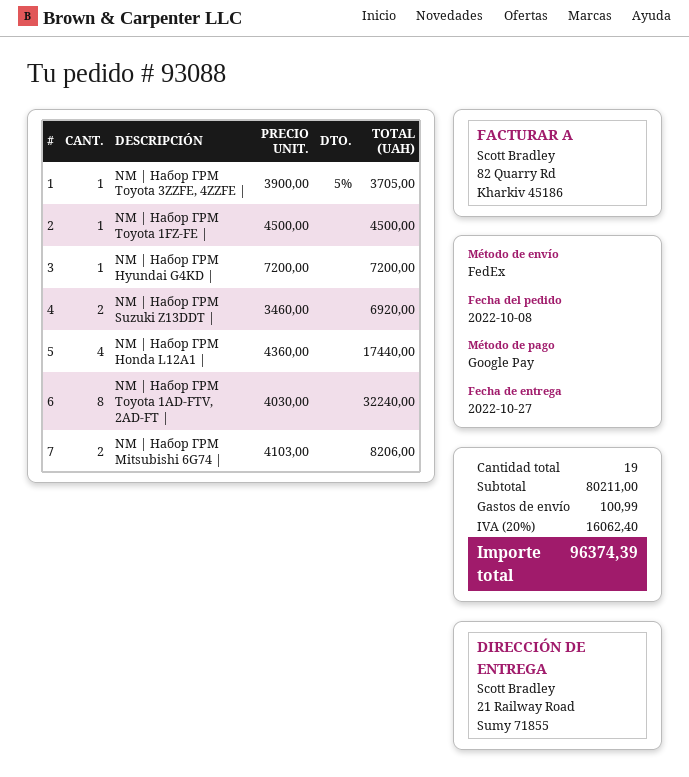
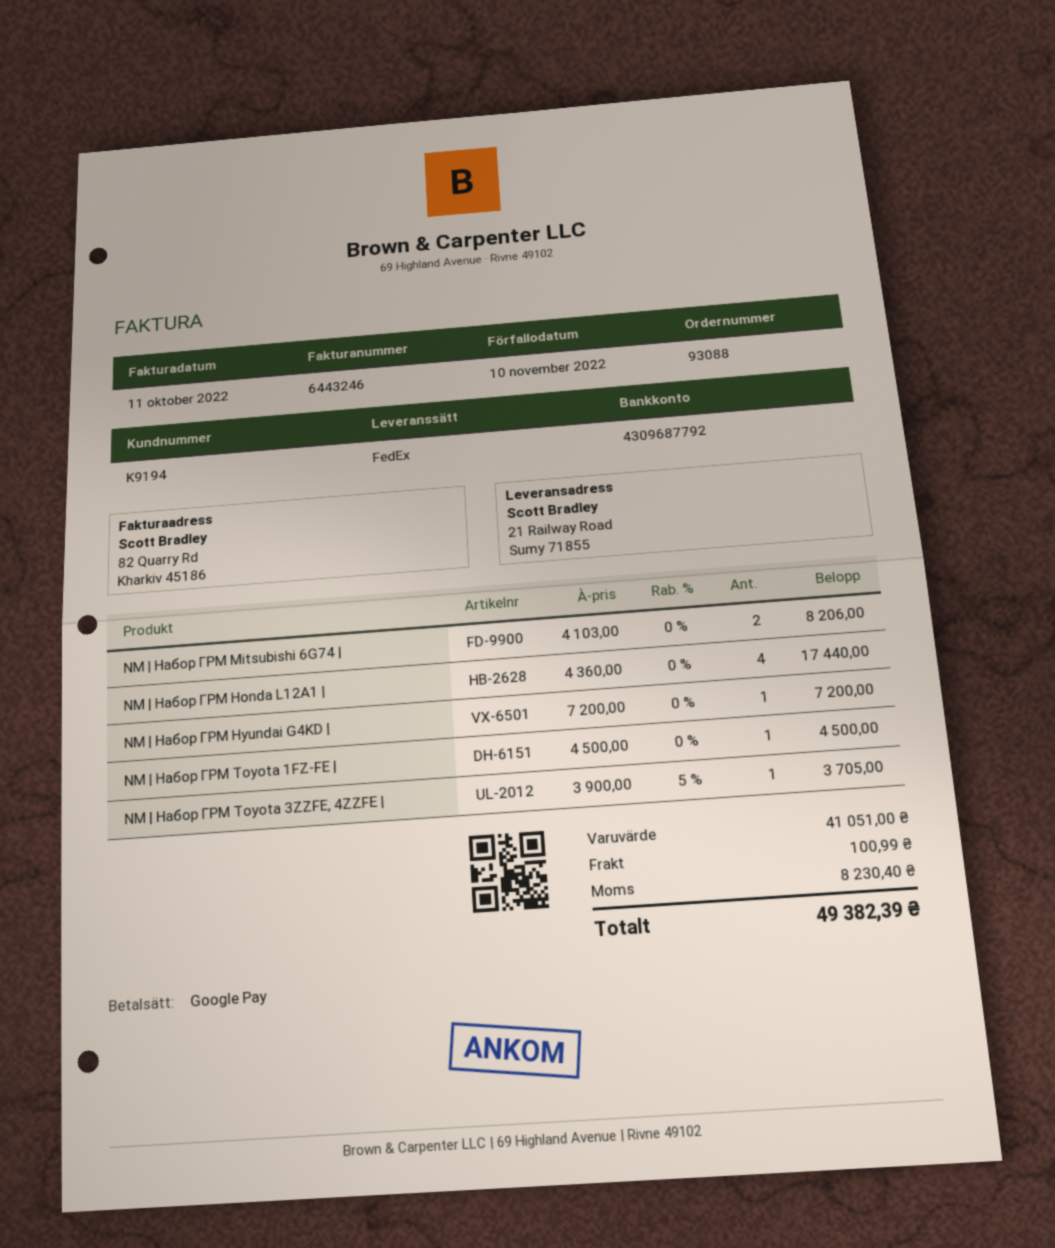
NM | Набор ГРМ Suzuki Z13DDT |: 2 x 3460.00 = 6920.00 -> none
NM | Набор ГРМ Toyota 1AD-FTV, 2AD-FT |: 8 x 4030.00 = 32240.00 -> none
subtotal: 80211.00 -> 41051.00
tax: 16062.40 -> 8230.40
total: 96374.39 -> 49382.39

